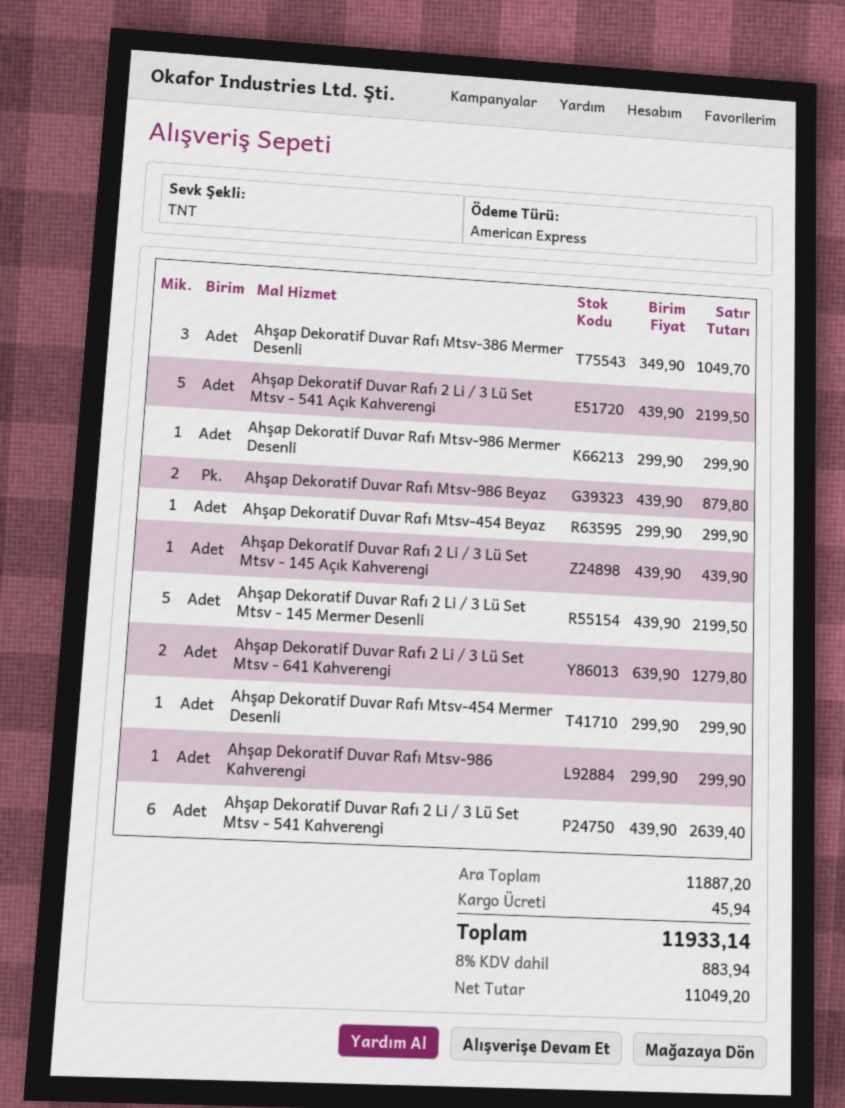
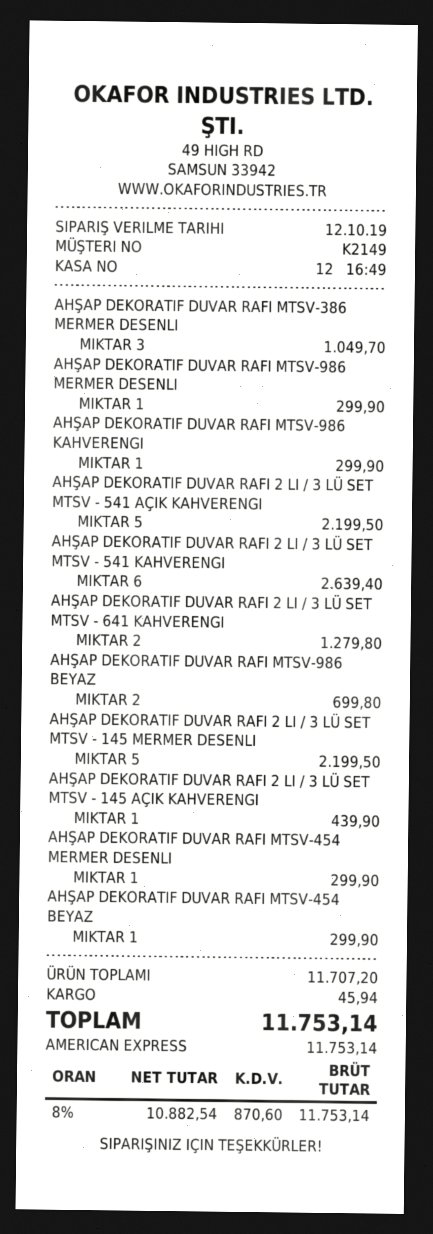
Ahşap Dekoratif Duvar Rafı Mtsv-986 Beyaz: 2 for 879.80 -> 2 for 699.80
subtotal: 11887.20 -> 11707.20
net: 11049.20 -> 10882.54
tax: 8% = 883.94 -> 8% = 870.60
total: 11933.14 -> 11753.14

